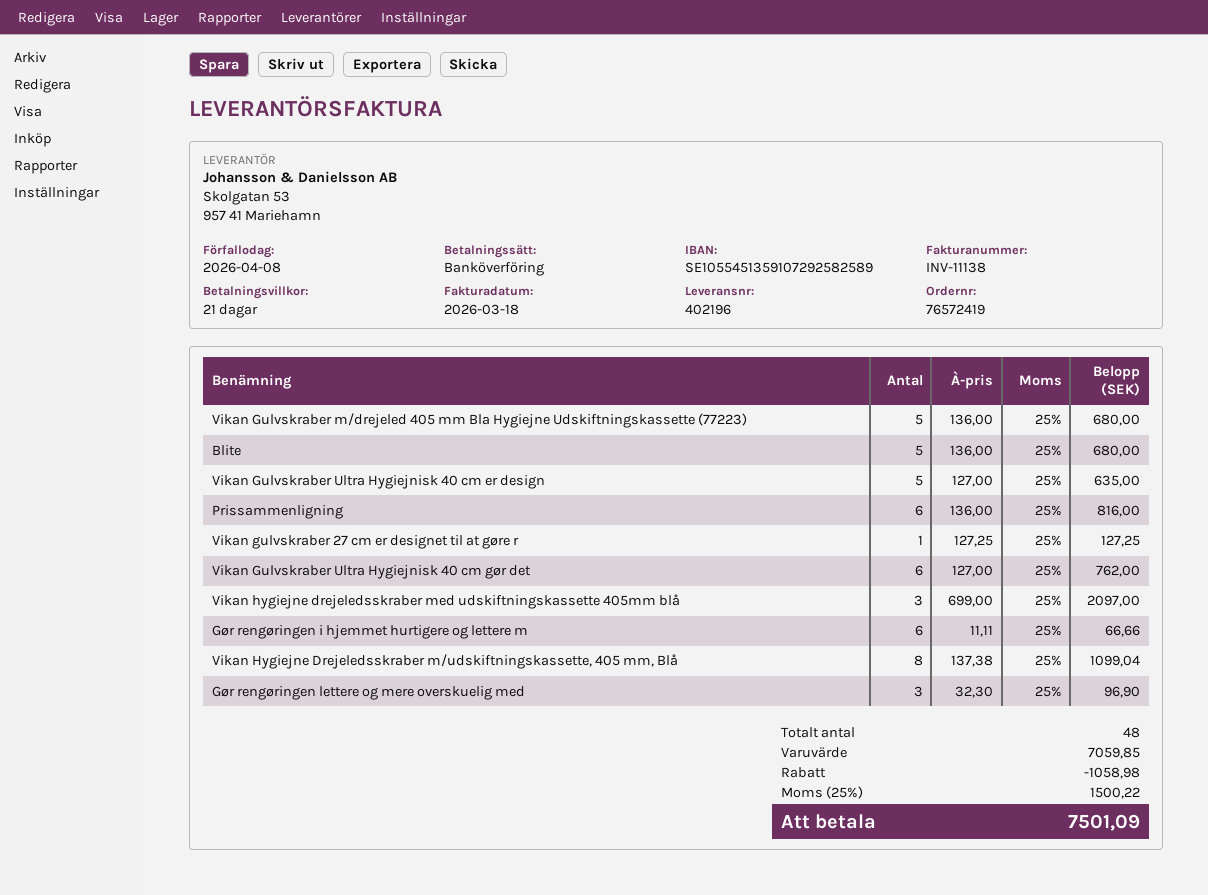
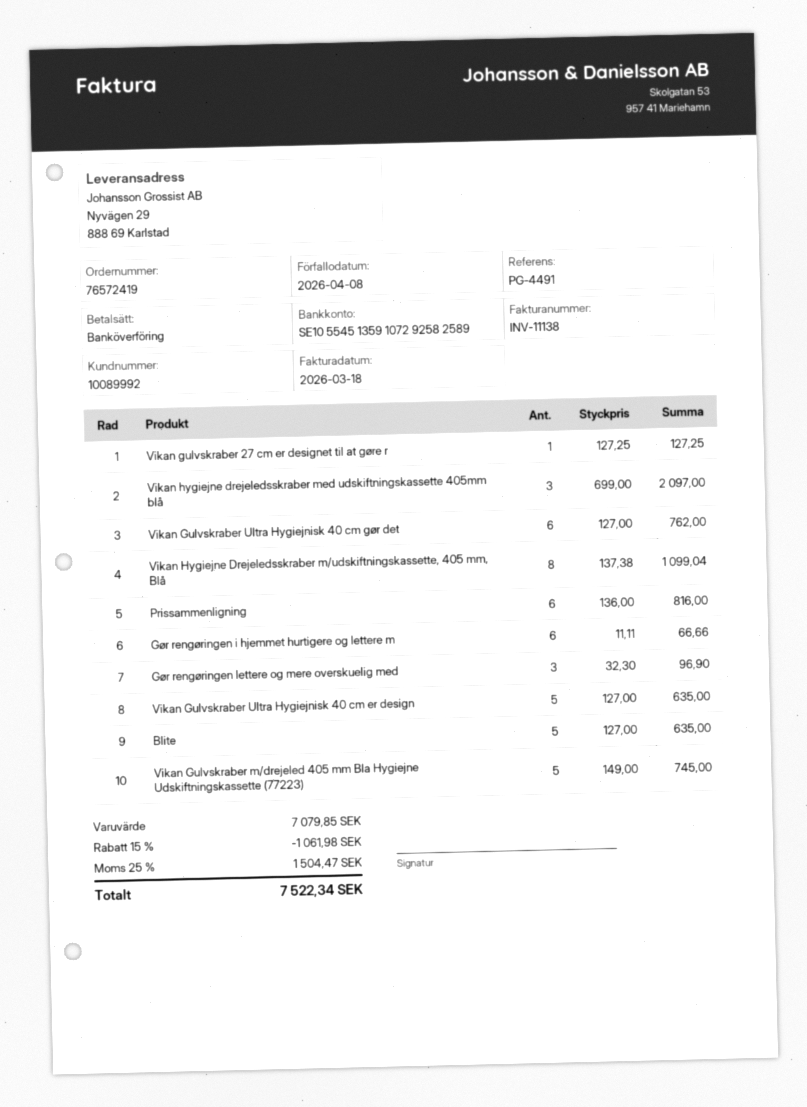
Vikan Gulvskraber m/drejeled 405 mm Bla Hygiejne Udskiftningskassette (77223): 5 x 136.00 = 680.00 -> 5 x 149.00 = 745.00
Blite: 5 x 136.00 = 680.00 -> 5 x 127.00 = 635.00
subtotal: 7059.85 -> 7079.85
discount: 1058.98 -> 1061.98
tax: 25% = 1500.22 -> 25% = 1504.47
total: 7501.09 -> 7522.34

